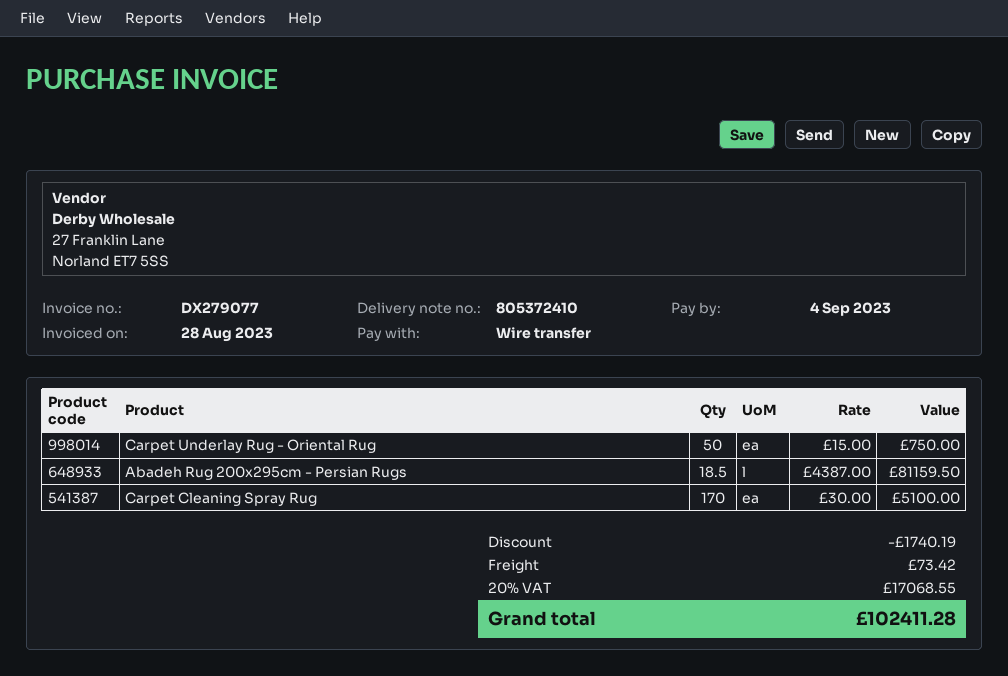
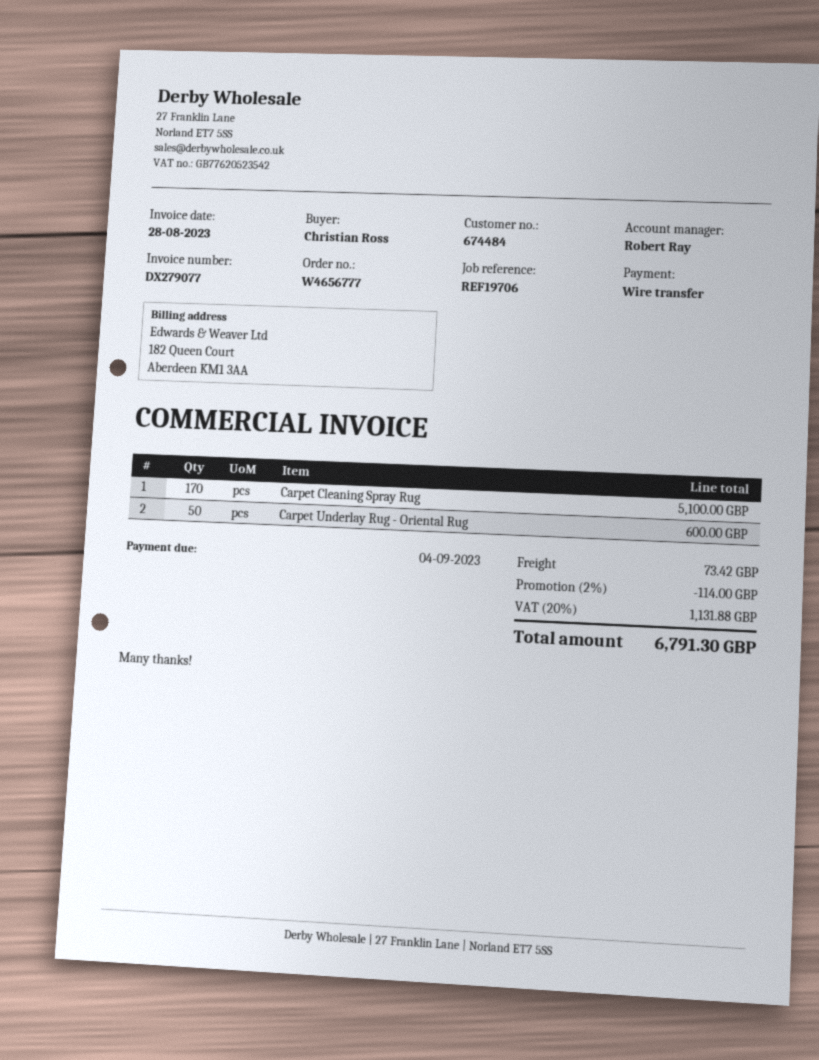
Carpet Underlay Rug - Oriental Rug: 50 for 750.00 -> 50 for 600.00
Abadeh Rug 200x295cm - Persian Rugs: 18.5 for 81159.50 -> none
discount: 1740.19 -> 114.00
tax: 20% = 17068.55 -> 20% = 1131.88
total: 102411.28 -> 6791.30

